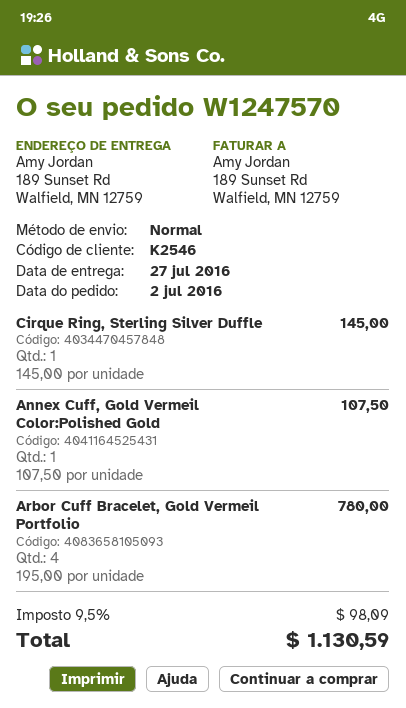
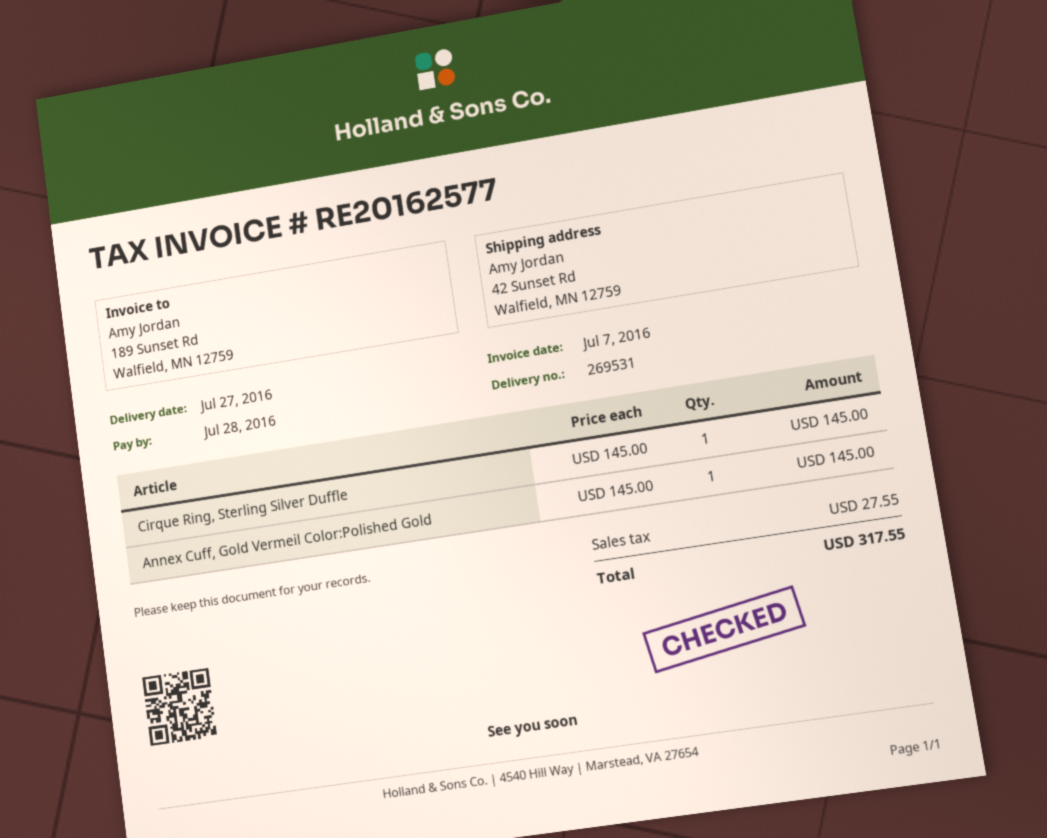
ship to: 189 Sunset Rd, Walfield, MN 12759 -> 42 Sunset Rd, Walfield, MN 12759
Annex Cuff, Gold Vermeil Color:Polished Gold: 1 x 107.50 = 107.50 -> 1 x 145.00 = 145.00
Arbor Cuff Bracelet, Gold Vermeil Portfolio: 4 x 195.00 = 780.00 -> none
tax: 98.09 -> 27.55
total: 1130.59 -> 317.55

